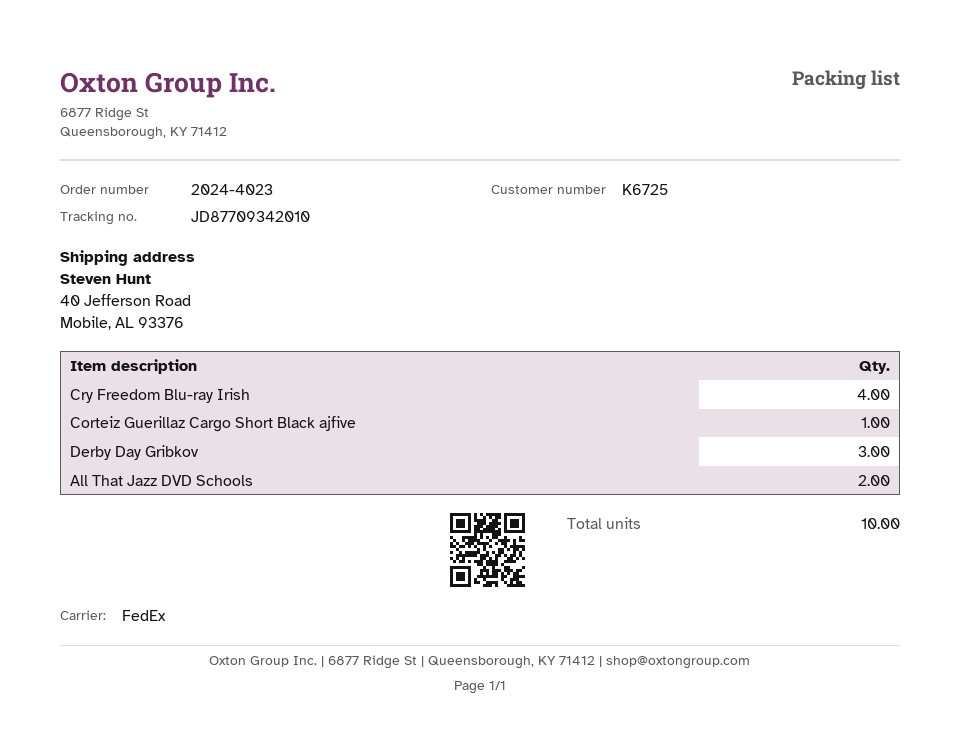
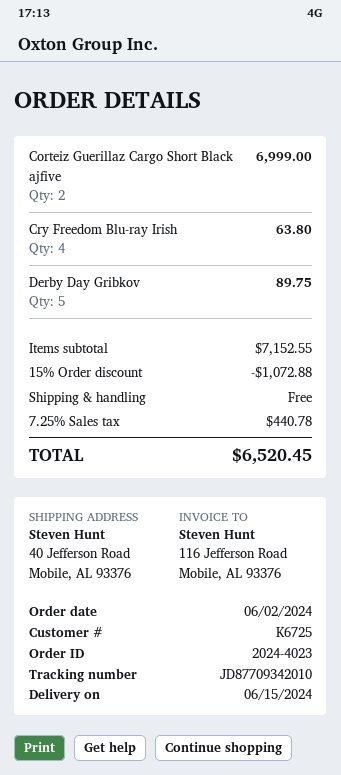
Corteiz Guerillaz Cargo Short Black ajfive: 1 -> 2
Derby Day Gribkov: 3 -> 5
All That Jazz DVD Schools: 2 -> none

